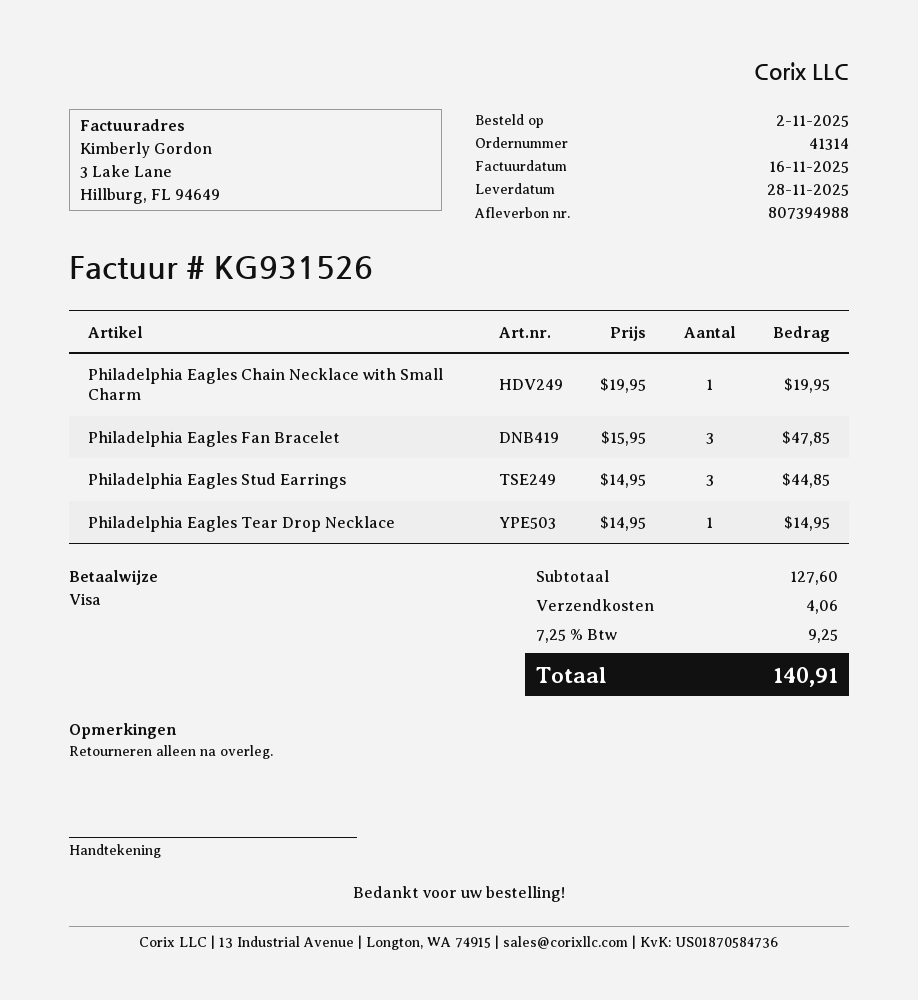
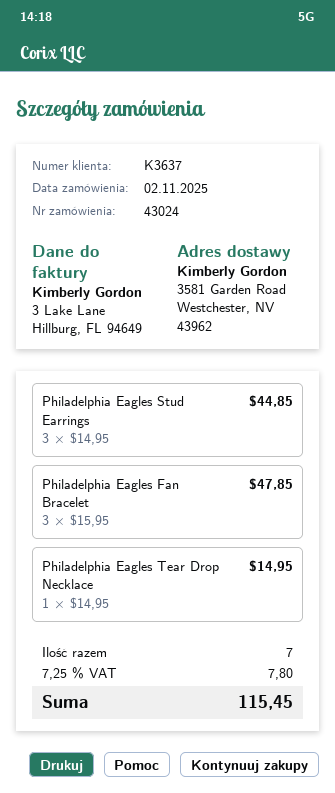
order number: 41314 -> 43024
Philadelphia Eagles Chain Necklace with Small Charm: 1 x 19.95 = 19.95 -> none
shipping: 4.06 -> none
tax: 7.25% = 9.25 -> 7.25% = 7.80
total: 140.91 -> 115.45

